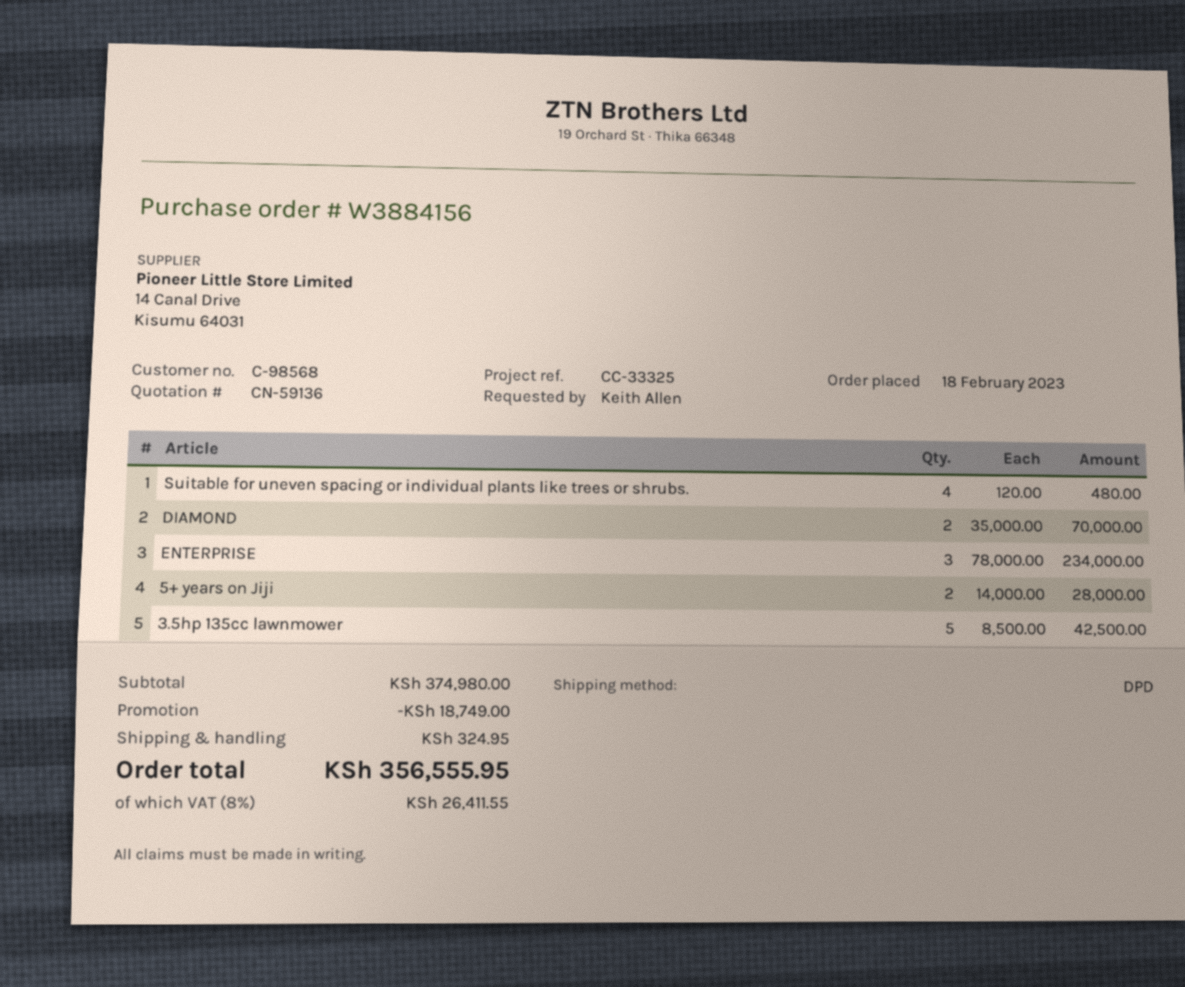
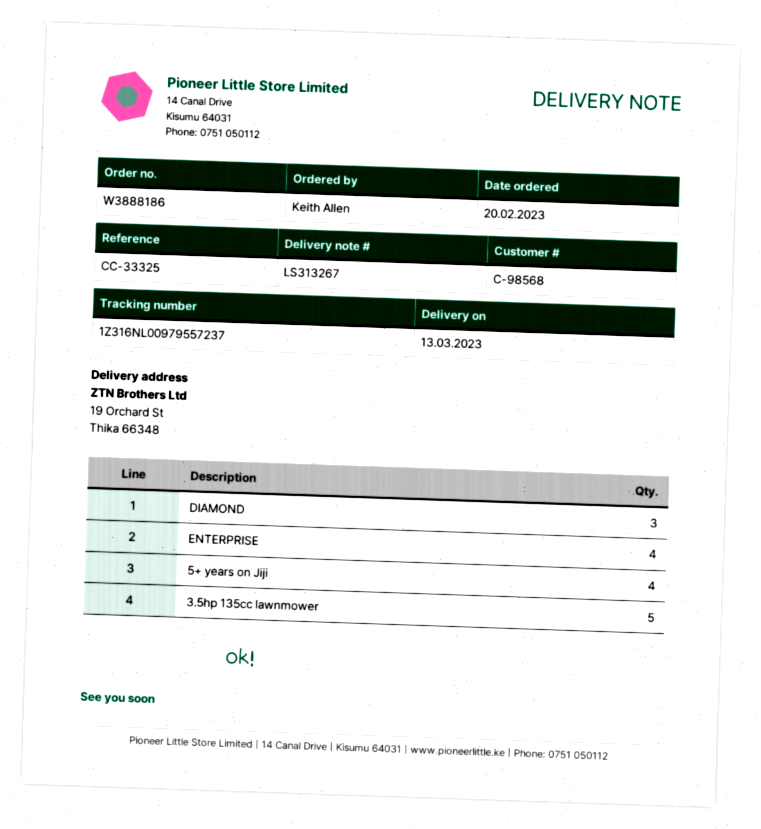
order number: W3884156 -> W3888186
order date: 2023-02-18 -> 2023-02-20
Suitable for uneven spacing or individual plants like trees or shrubs.: 4 -> none
DIAMOND: 2 -> 3
ENTERPRISE: 3 -> 4
5+ years on Jiji: 2 -> 4

